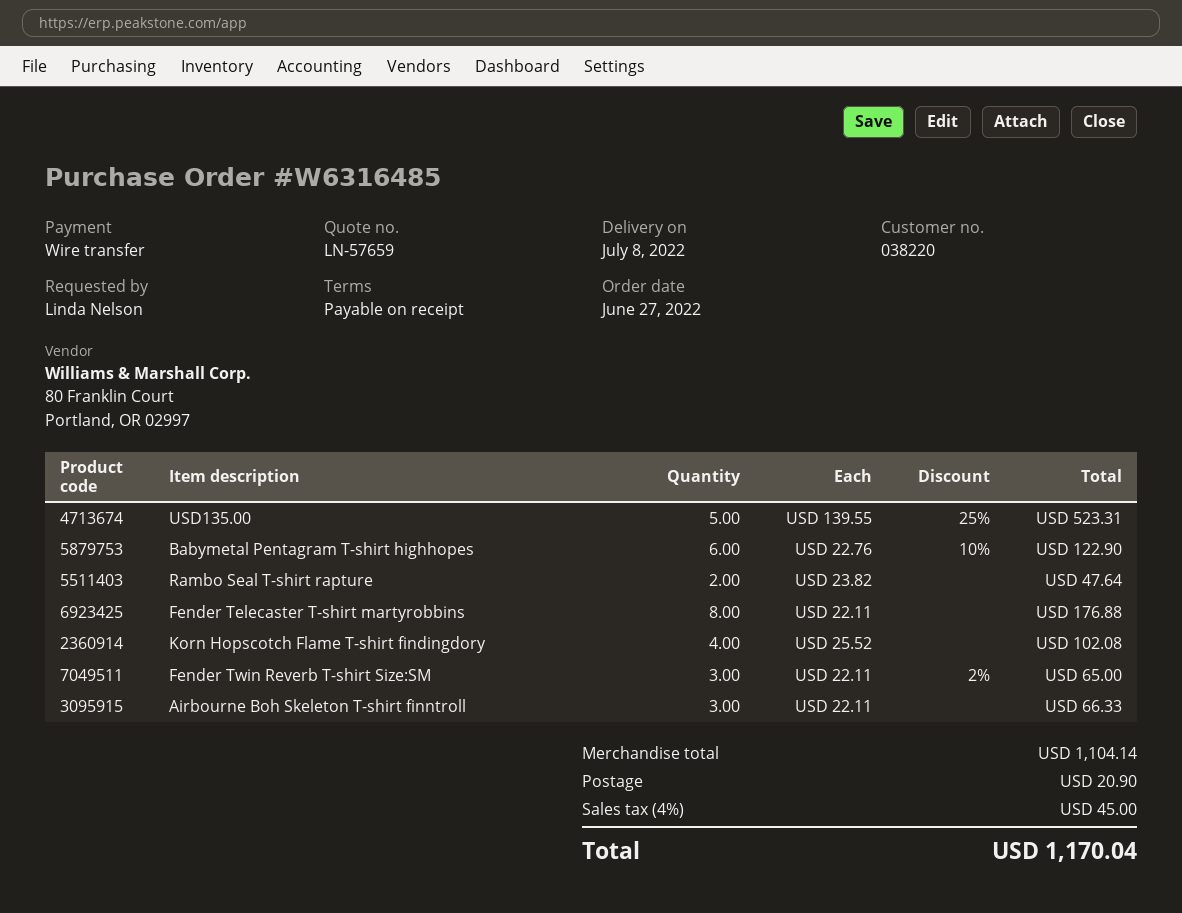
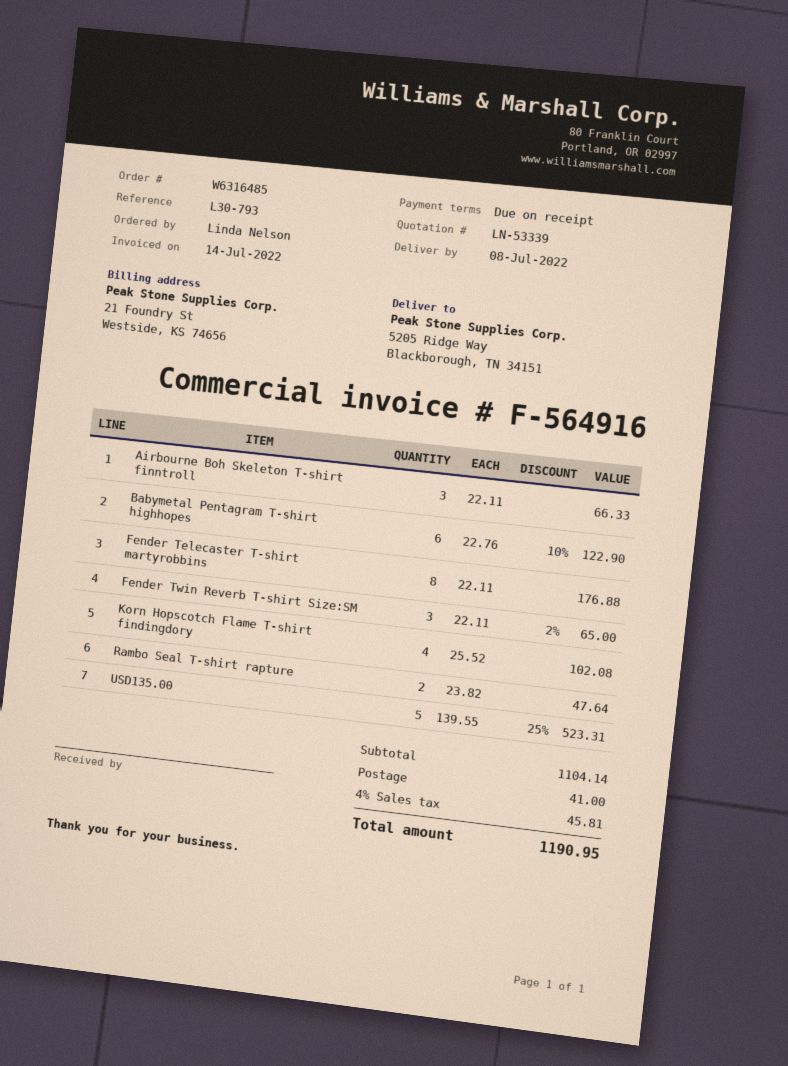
quote number: LN-57659 -> LN-53339
shipping: 20.90 -> 41.00
tax: 4% = 45.00 -> 4% = 45.81
total: 1170.04 -> 1190.95

